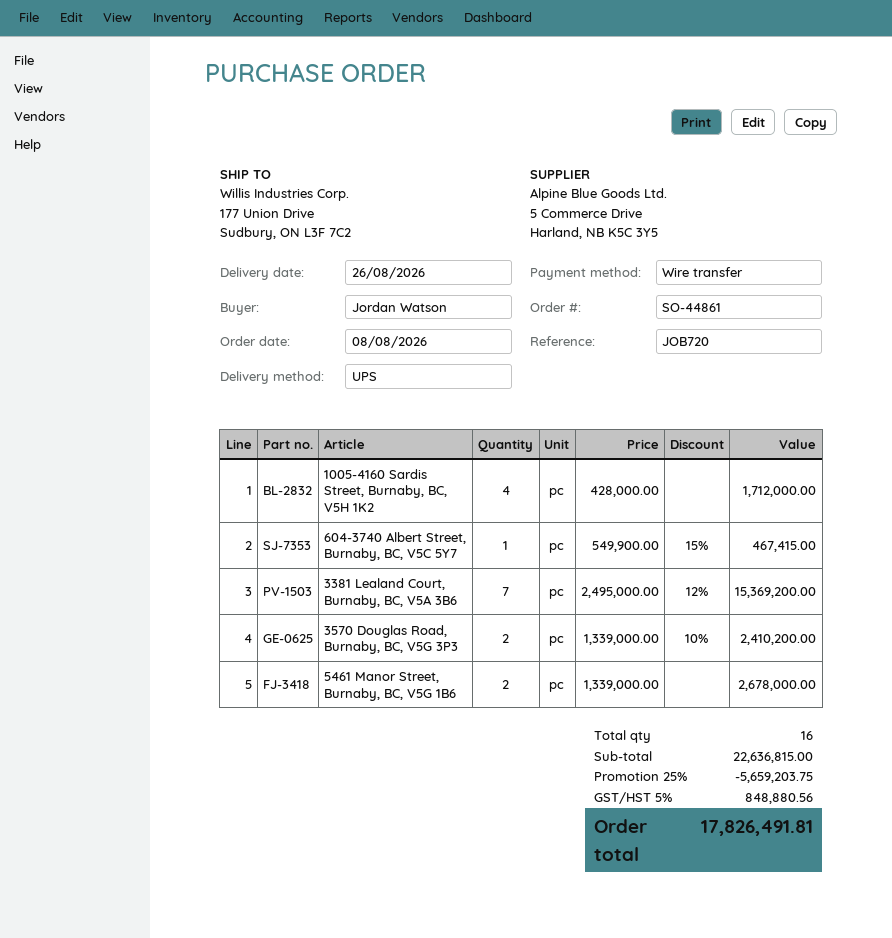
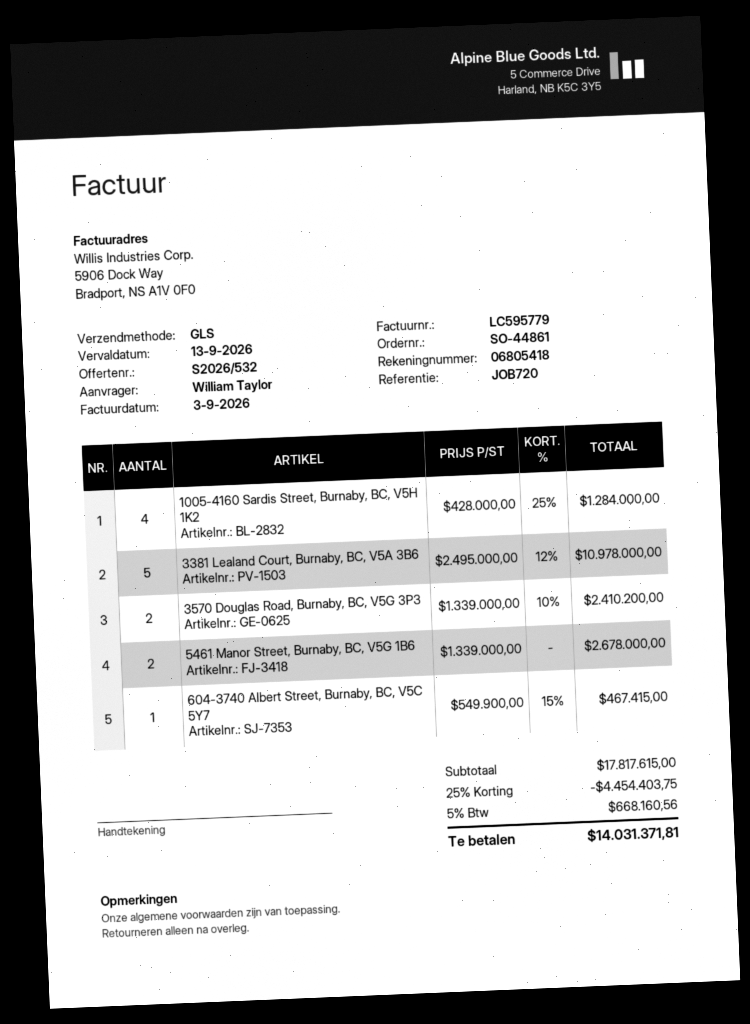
ordered by: Jordan Watson -> William Taylor
shipping method: UPS -> GLS
1005-4160 Sardis Street, Burnaby, BC, V5H 1K2: 4 x 428000.00 = 1712000.00 -> 4 x 428000.00 - 25% = 1284000.00
3381 Lealand Court, Burnaby, BC, V5A 3B6: 7 x 2495000.00 - 12% = 15369200.00 -> 5 x 2495000.00 - 12% = 10978000.00
subtotal: 22636815.00 -> 17817615.00
discount: 25% = 5659203.75 -> 25% = 4454403.75
tax: 5% = 848880.56 -> 5% = 668160.56
total: 17826491.81 -> 14031371.81

